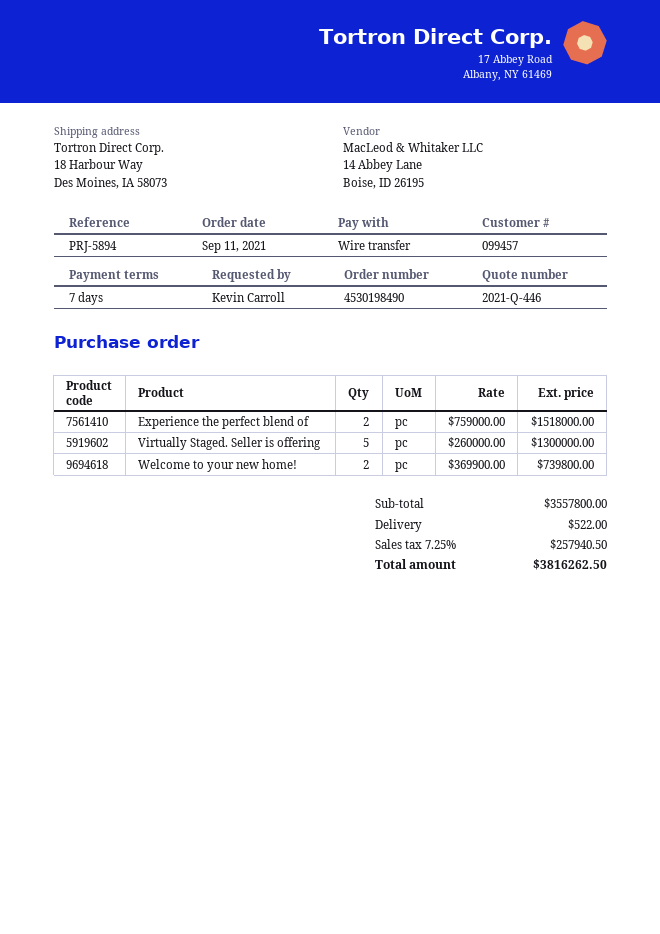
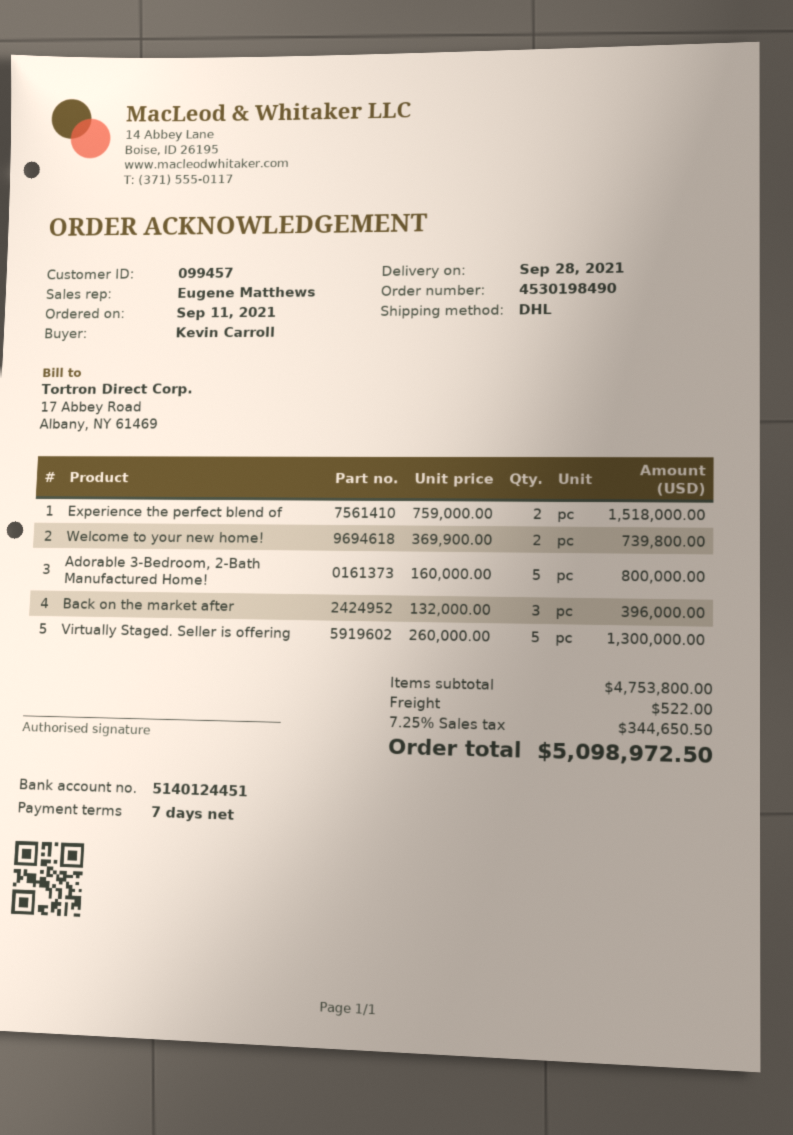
Adorable 3-Bedroom, 2-Bath Manufactured Home!: none -> 5 x 160000.00 = 800000.00
Back on the market after: none -> 3 x 132000.00 = 396000.00
subtotal: 3557800.00 -> 4753800.00
tax: 7.25% = 257940.50 -> 7.25% = 344650.50
total: 3816262.50 -> 5098972.50

